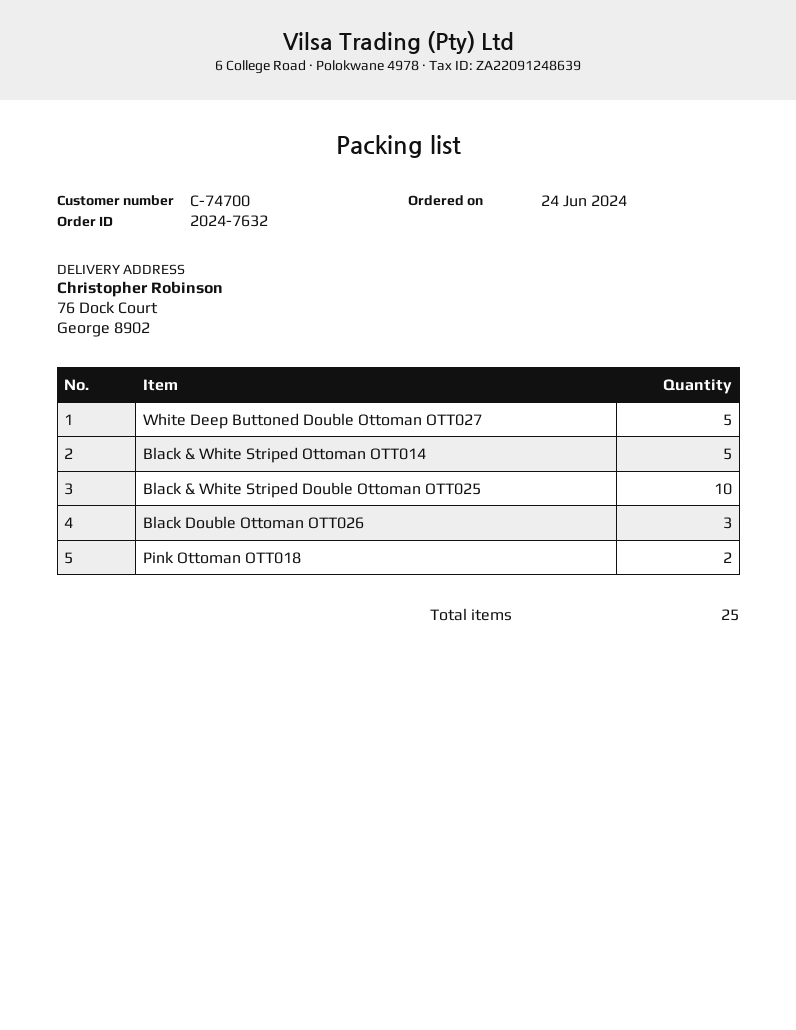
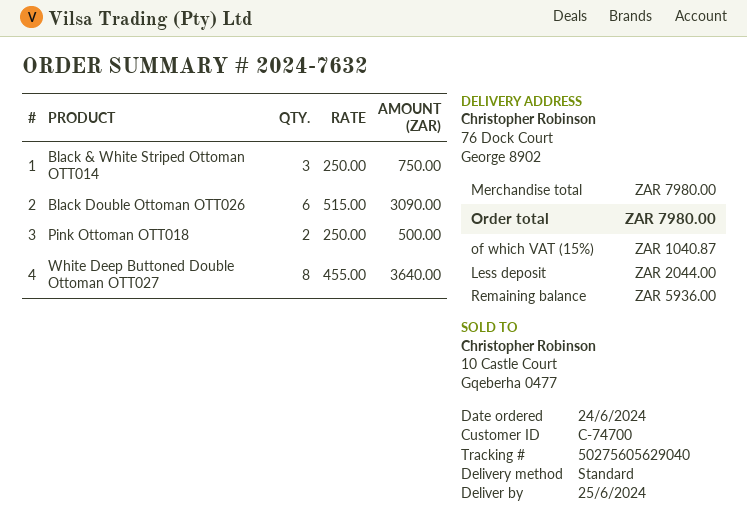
White Deep Buttoned Double Ottoman OTT027: 5 -> 8
Black & White Striped Ottoman OTT014: 5 -> 3
Black & White Striped Double Ottoman OTT025: 10 -> none
Black Double Ottoman OTT026: 3 -> 6

